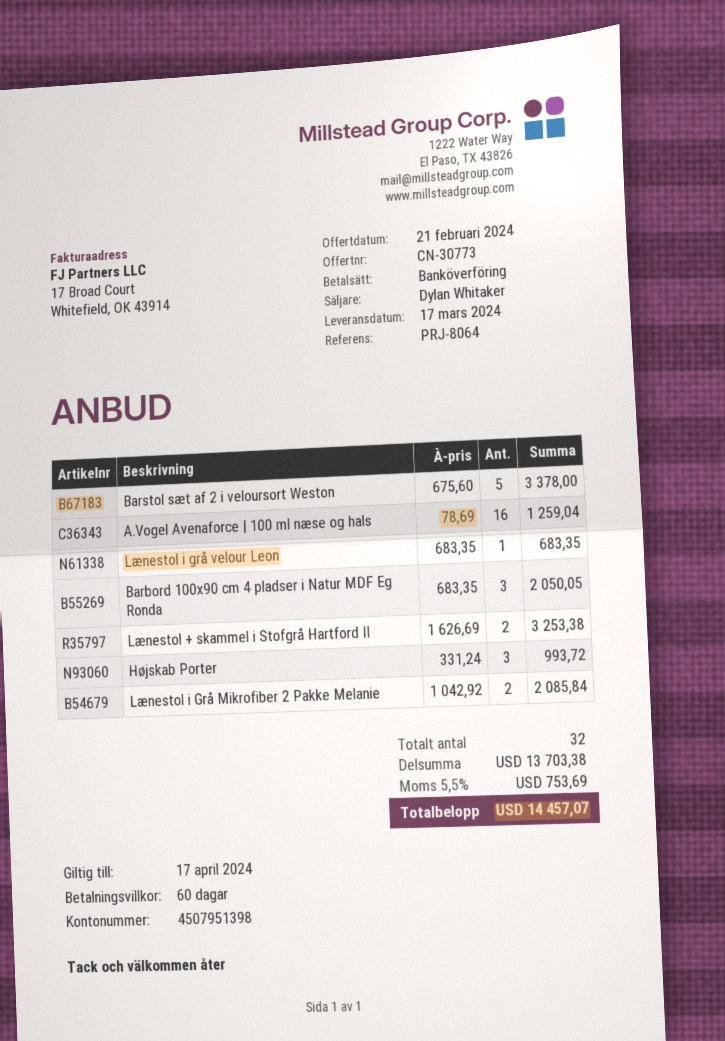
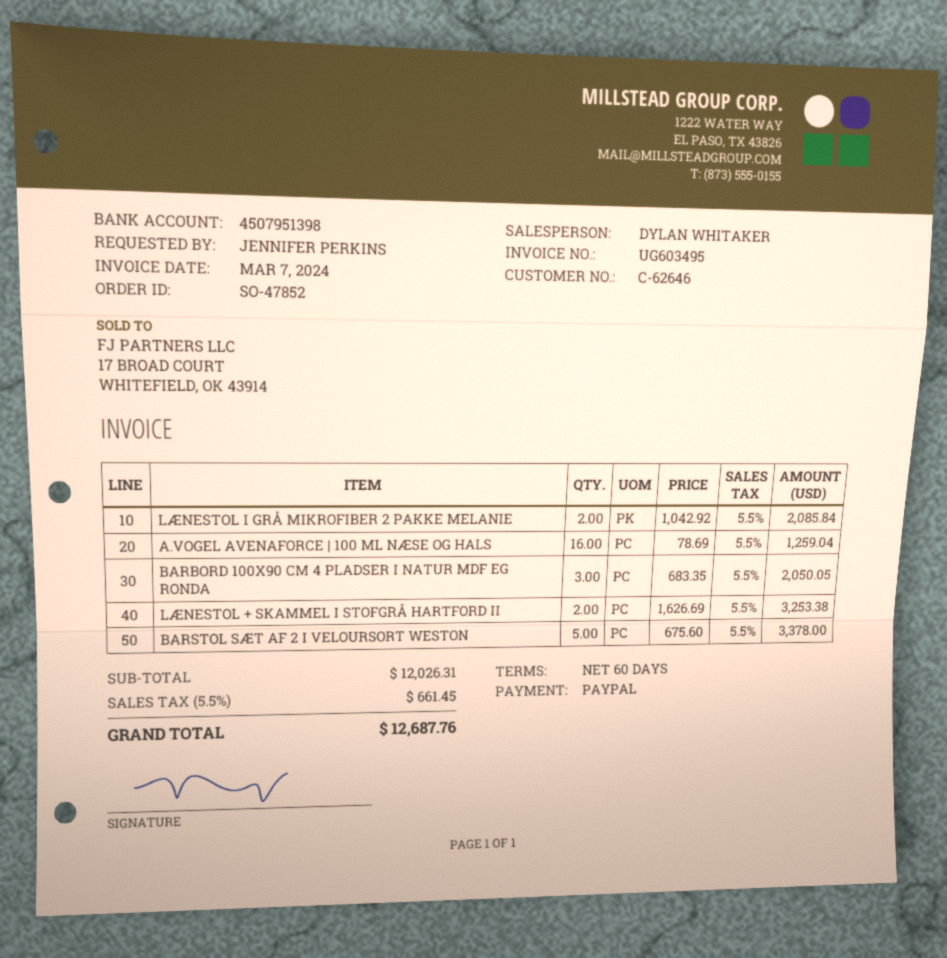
payment method: bank transfer -> PayPal
Lænestol i grå velour Leon: 1 x 683.35 = 683.35 -> none
Højskab Porter: 3 x 331.24 = 993.72 -> none
subtotal: 13703.38 -> 12026.31
tax: 5.5% = 753.69 -> 5.5% = 661.45
total: 14457.07 -> 12687.76

